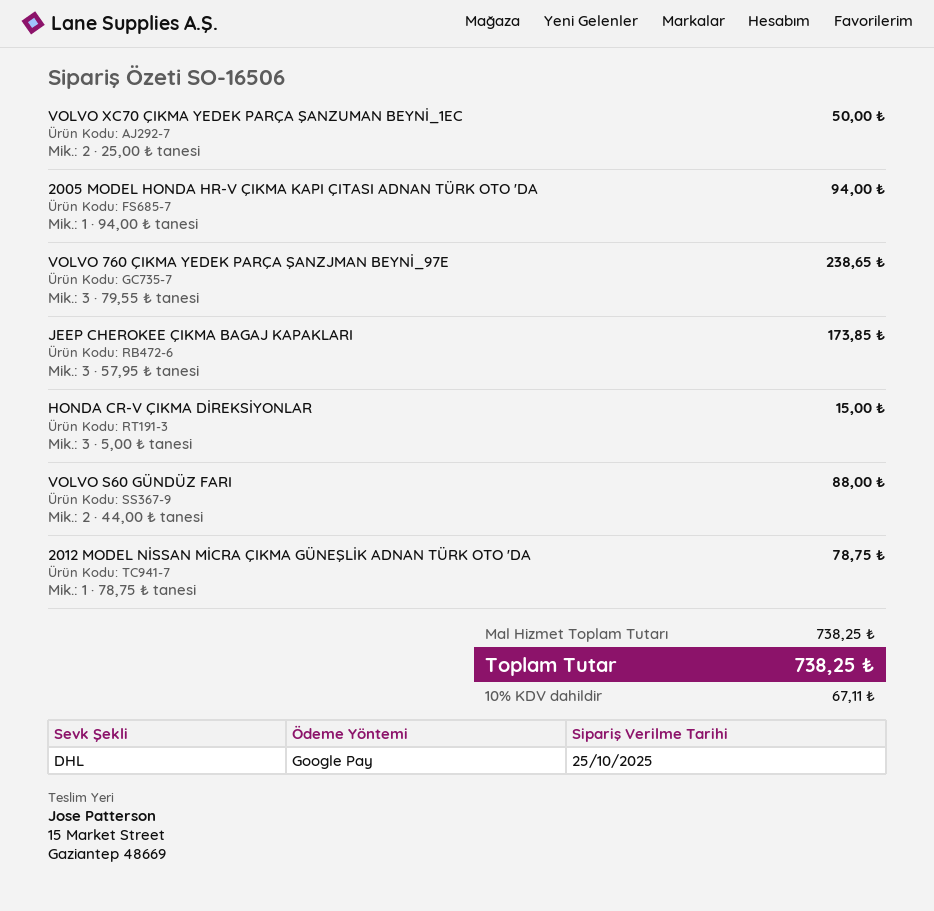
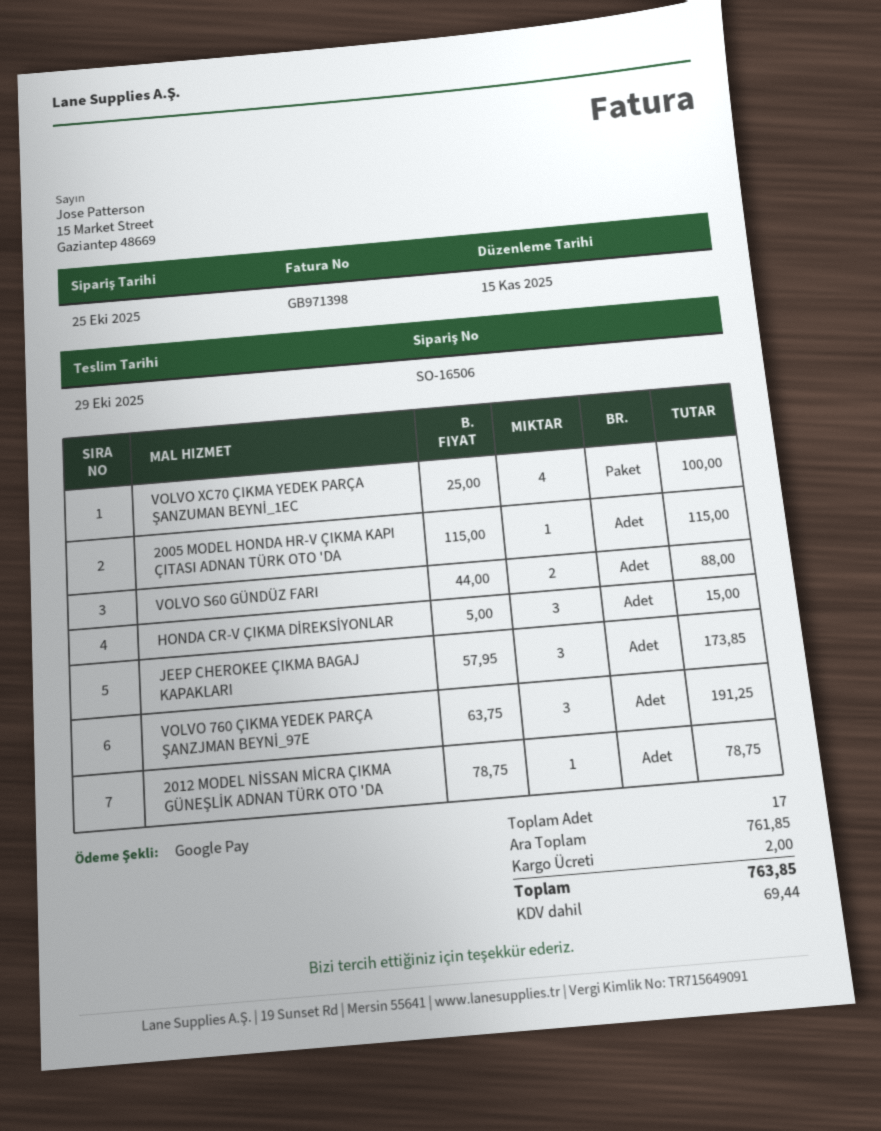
VOLVO XC70 ÇIKMA YEDEK PARÇA ŞANZUMAN BEYNİ_1EC: 2 x 25.00 = 50.00 -> 4 x 25.00 = 100.00
2005 MODEL HONDA HR-V ÇIKMA KAPI ÇITASI ADNAN TÜRK OTO 'DA: 1 x 94.00 = 94.00 -> 1 x 115.00 = 115.00
VOLVO 760 ÇIKMA YEDEK PARÇA ŞANZJMAN BEYNİ_97E: 3 x 79.55 = 238.65 -> 3 x 63.75 = 191.25
subtotal: 738.25 -> 761.85
shipping: none -> 2.00
tax: 67.11 -> 69.44
total: 738.25 -> 763.85

